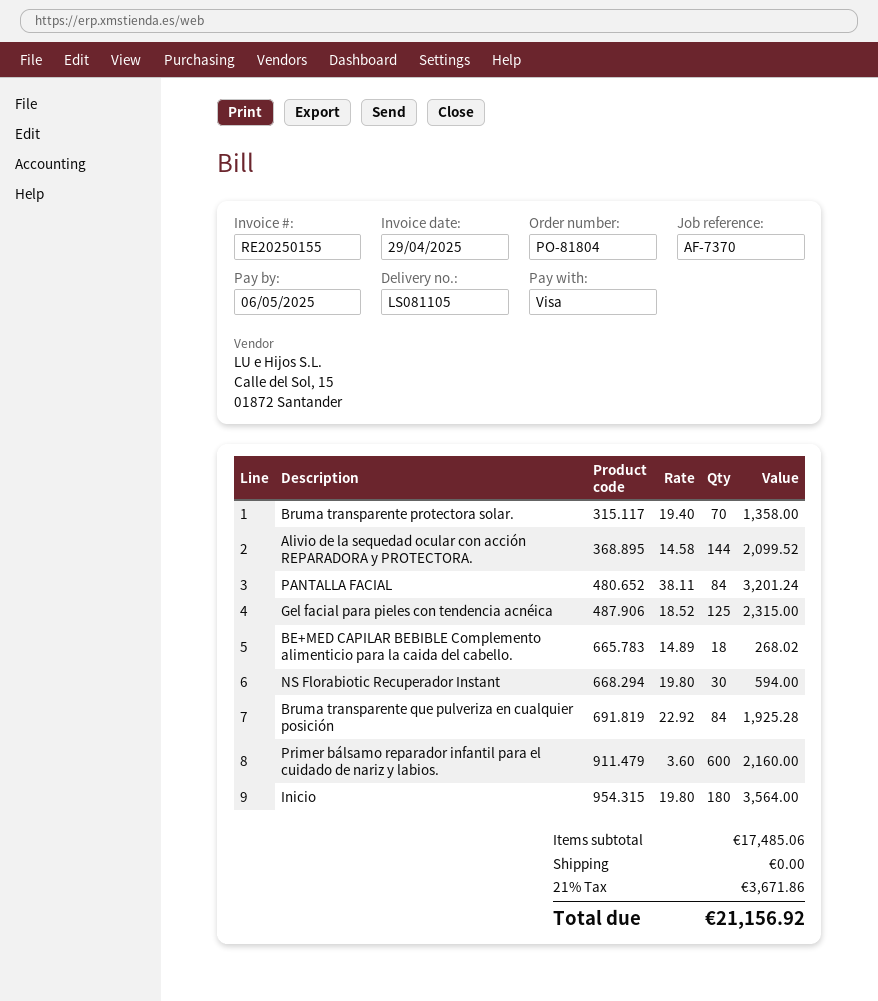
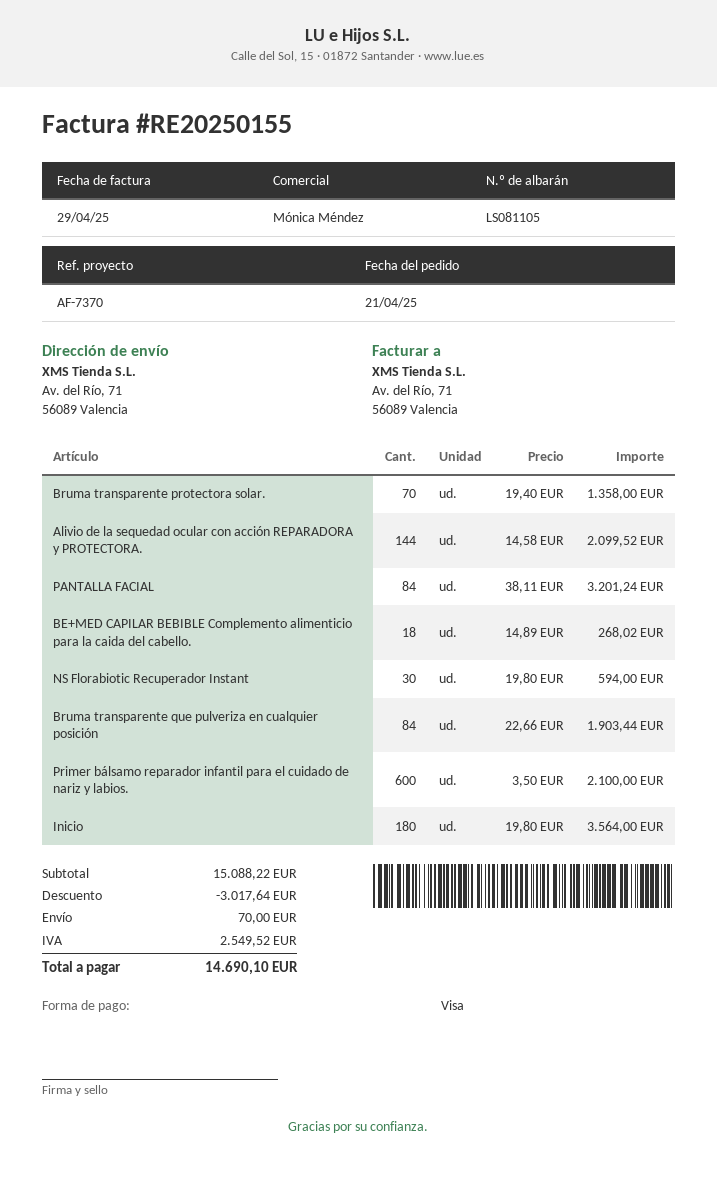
Gel facial para pieles con tendencia acnéica: 125 x 18.52 = 2315.00 -> none
Bruma transparente que pulveriza en cualquier posición: 84 x 22.92 = 1925.28 -> 84 x 22.66 = 1903.44
Primer bálsamo reparador infantil para el cuidado de nariz y labios.: 600 x 3.60 = 2160.00 -> 600 x 3.50 = 2100.00
subtotal: 17485.06 -> 15088.22
discount: none -> 3017.64
shipping: 0.00 -> 70.00
tax: 3671.86 -> 2549.52
total: 21156.92 -> 14690.10

